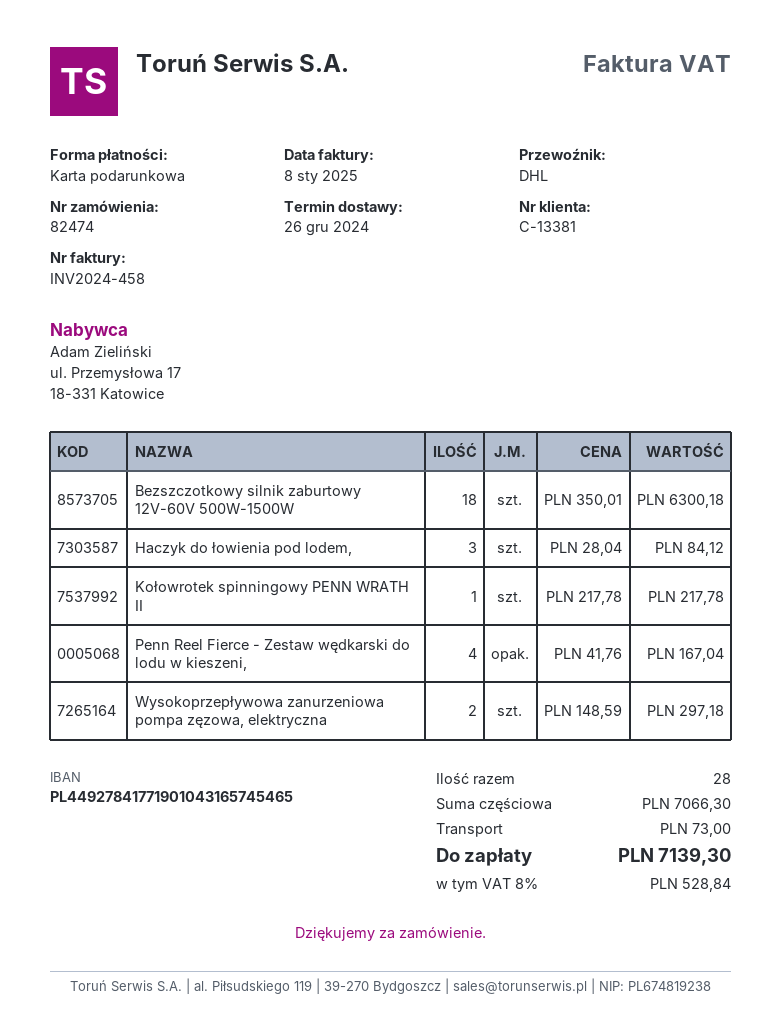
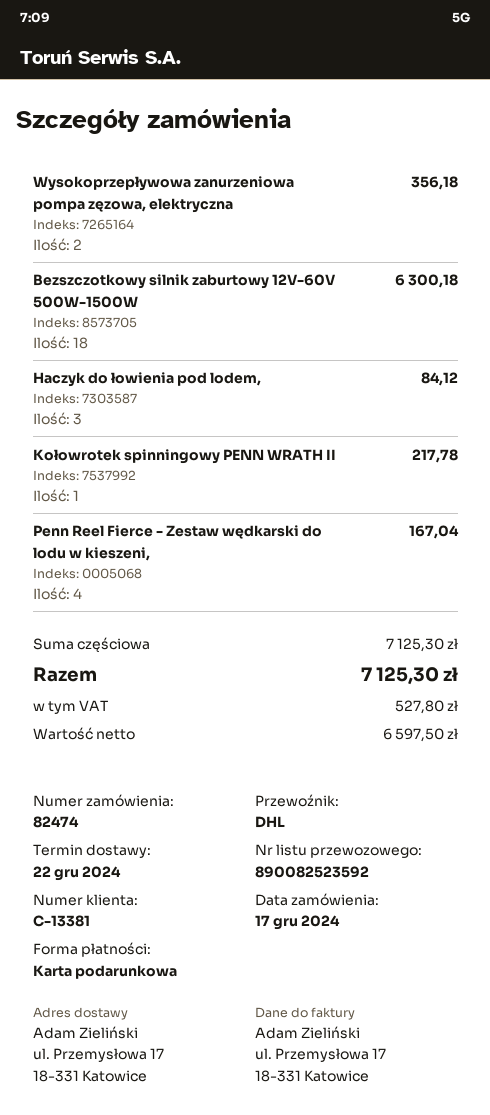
delivery date: 2024-12-26 -> 2024-12-22
Wysokoprzepływowa zanurzeniowa pompa zęzowa, elektryczna: 2 for 297.18 -> 2 for 356.18
subtotal: 7066.30 -> 7125.30
shipping: 73.00 -> none
tax: 528.84 -> 527.80
total: 7139.30 -> 7125.30

